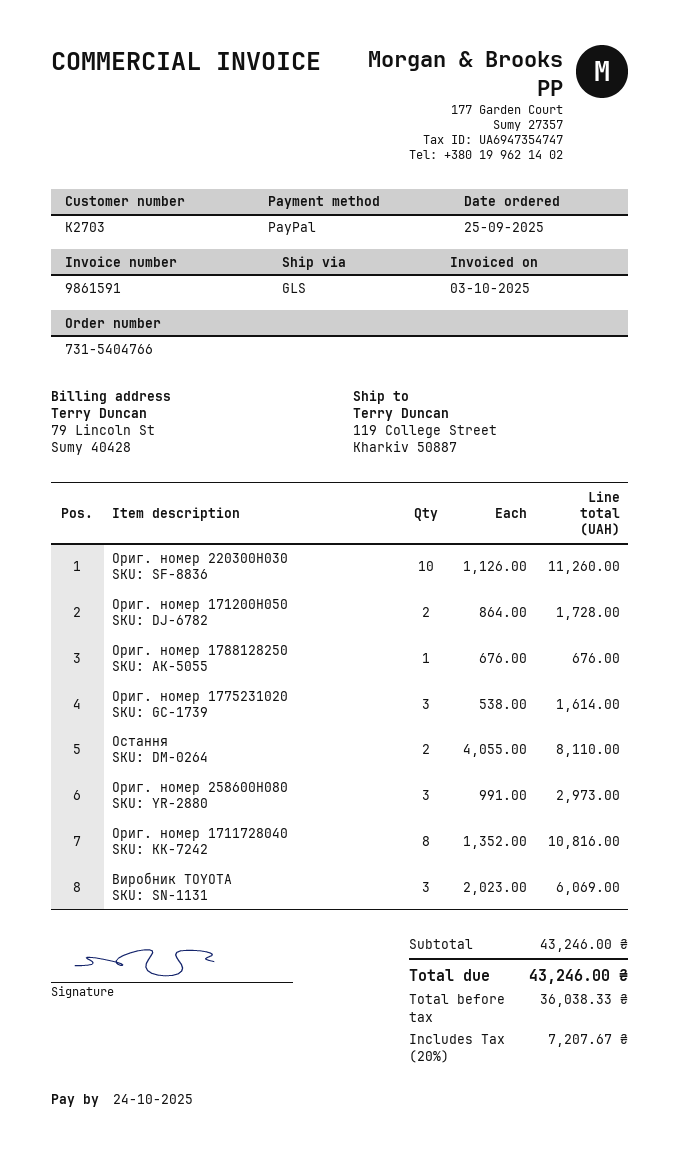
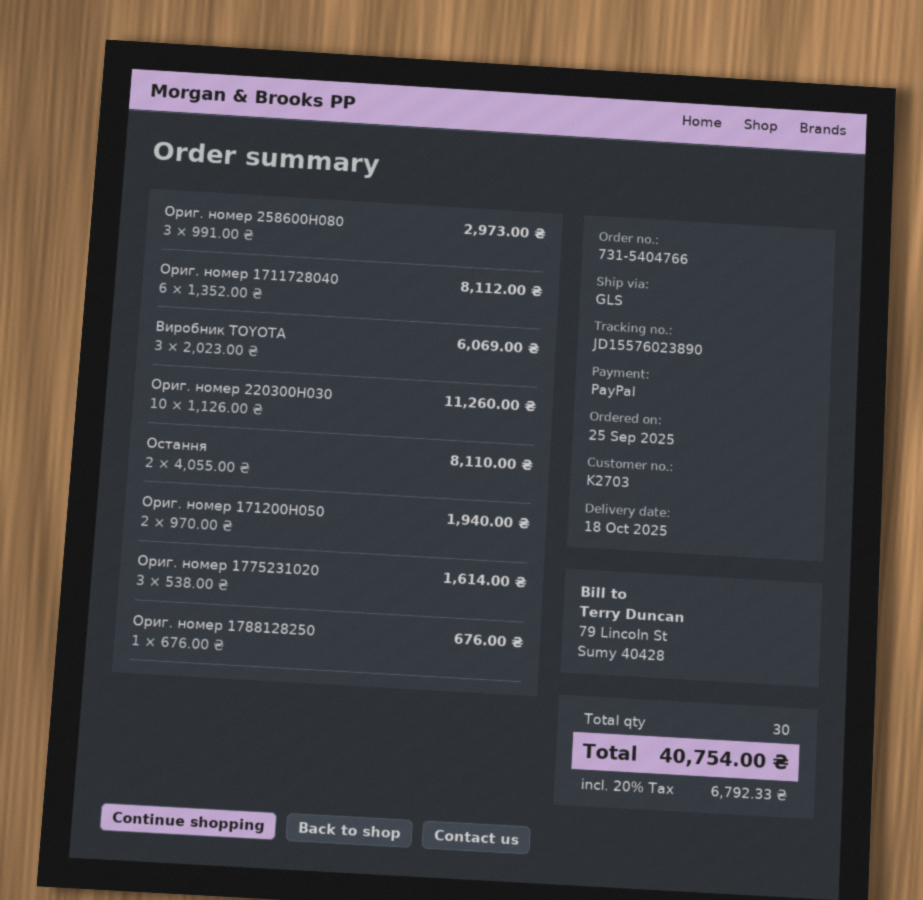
Ориг. номер 171200H050: 2 x 864.00 = 1728.00 -> 2 x 970.00 = 1940.00
Ориг. номер 1711728040: 8 x 1352.00 = 10816.00 -> 6 x 1352.00 = 8112.00
tax: 20% = 7207.67 -> 20% = 6792.33
total: 43246.00 -> 40754.00

